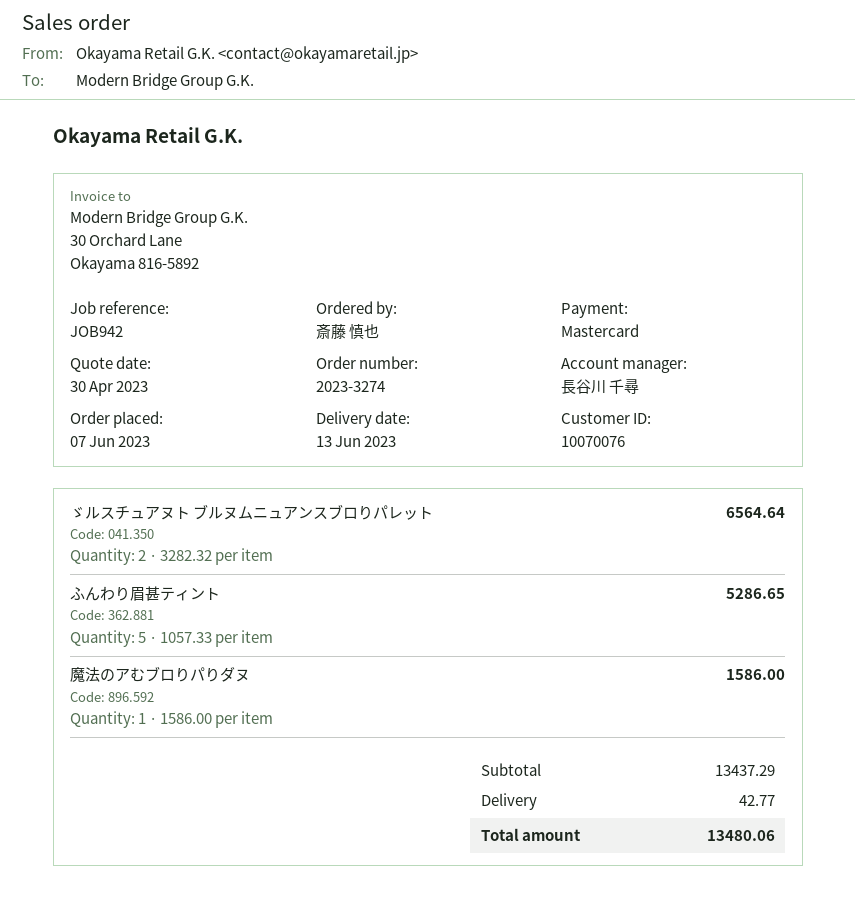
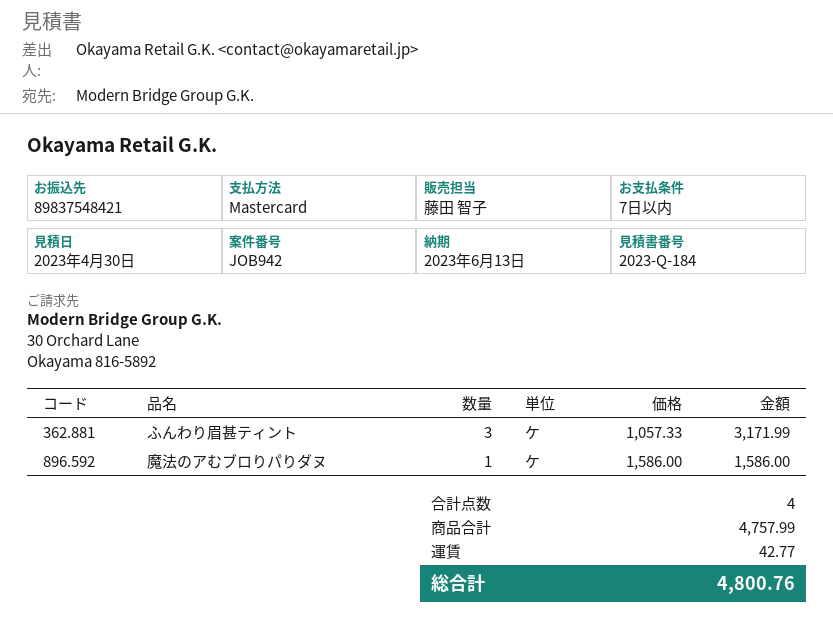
sales rep: 長谷川 千尋 -> 藤田 智子
ゞルスチュアヌト ブルヌムニュアンスブロりパレット: 2 x 3282.32 = 6564.64 -> none
ふんわり眉甚ティント: 5 x 1057.33 = 5286.65 -> 3 x 1057.33 = 3171.99
subtotal: 13437.29 -> 4757.99
total: 13480.06 -> 4800.76

